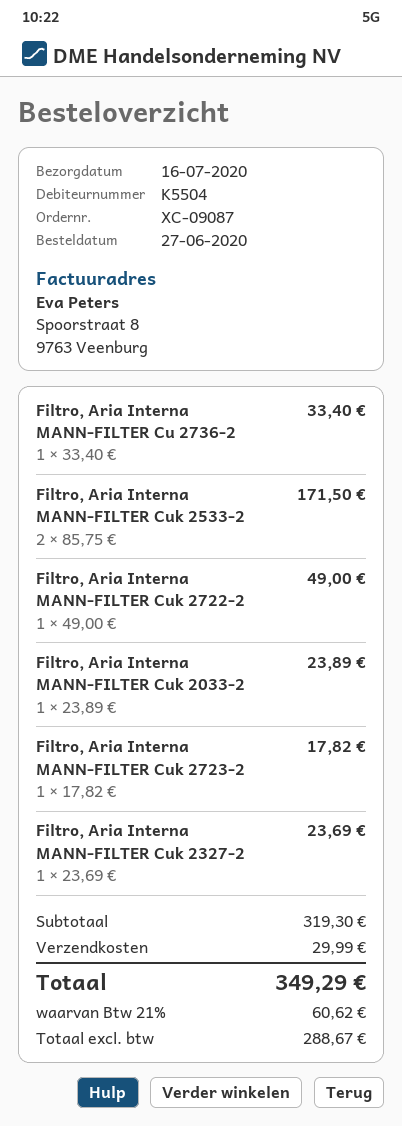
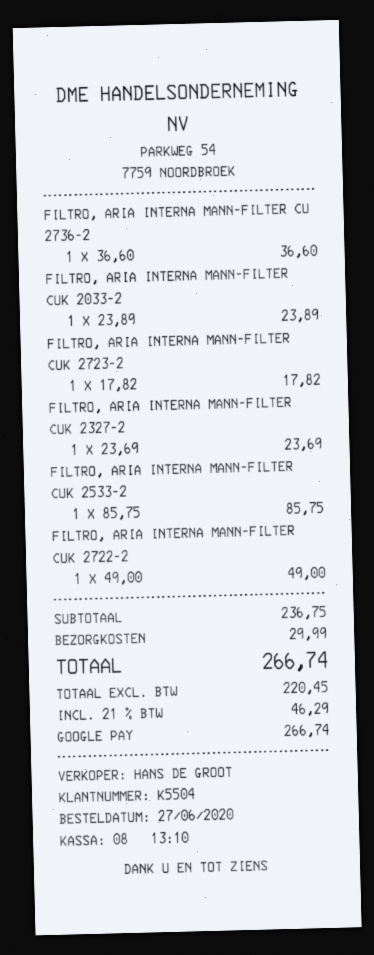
Filtro, Aria Interna MANN-FILTER Cu 2736-2: 1 x 33.40 = 33.40 -> 1 x 36.60 = 36.60
Filtro, Aria Interna MANN-FILTER Cuk 2533-2: 2 x 85.75 = 171.50 -> 1 x 85.75 = 85.75
subtotal: 319.30 -> 236.75
net: 288.67 -> 220.45
tax: 21% = 60.62 -> 21% = 46.29
total: 349.29 -> 266.74

